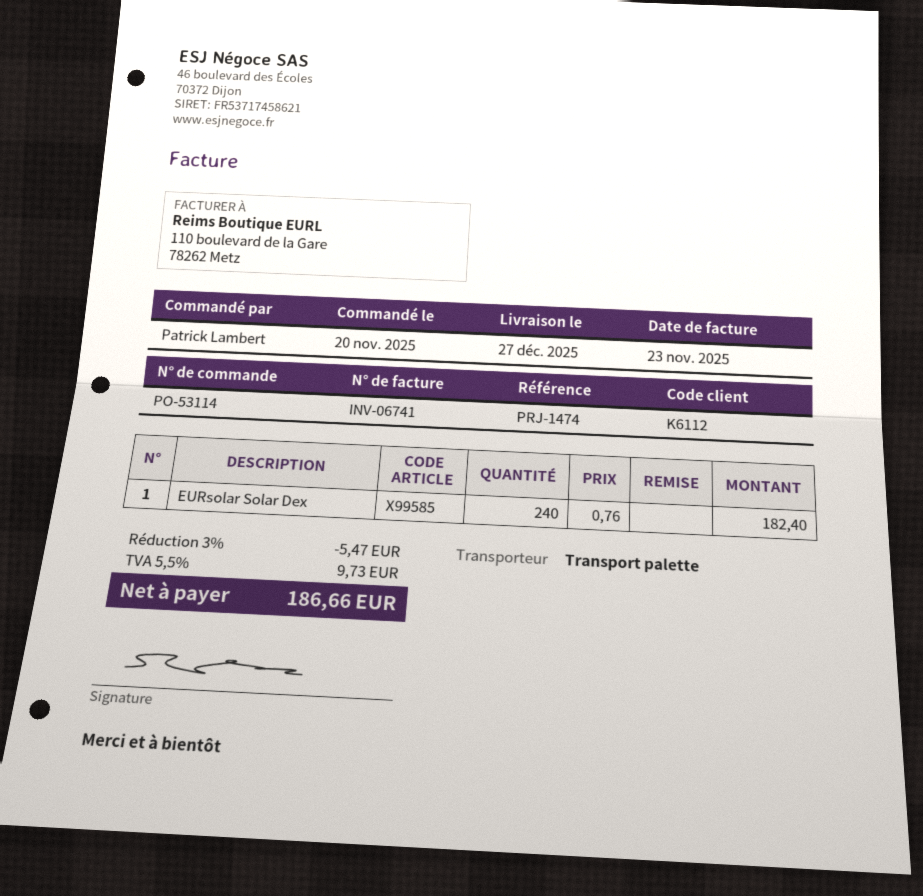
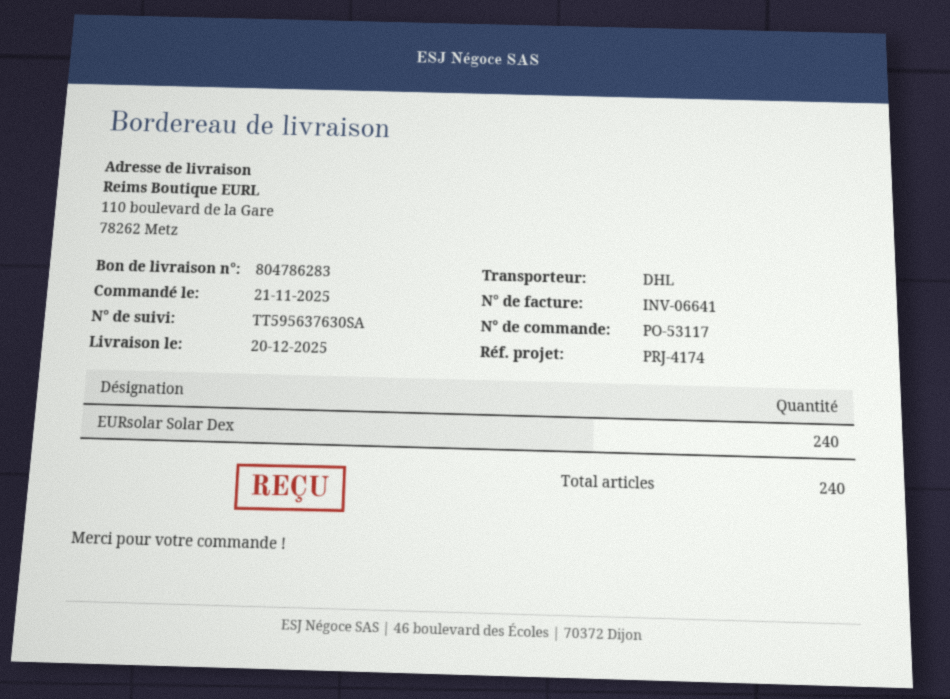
order number: PO-53114 -> PO-53117
order date: 2025-11-20 -> 2025-11-21
delivery date: 2025-12-27 -> 2025-12-20
invoice number: INV-06741 -> INV-06641
reference: PRJ-1474 -> PRJ-4174
shipping method: pallet freight -> DHL

